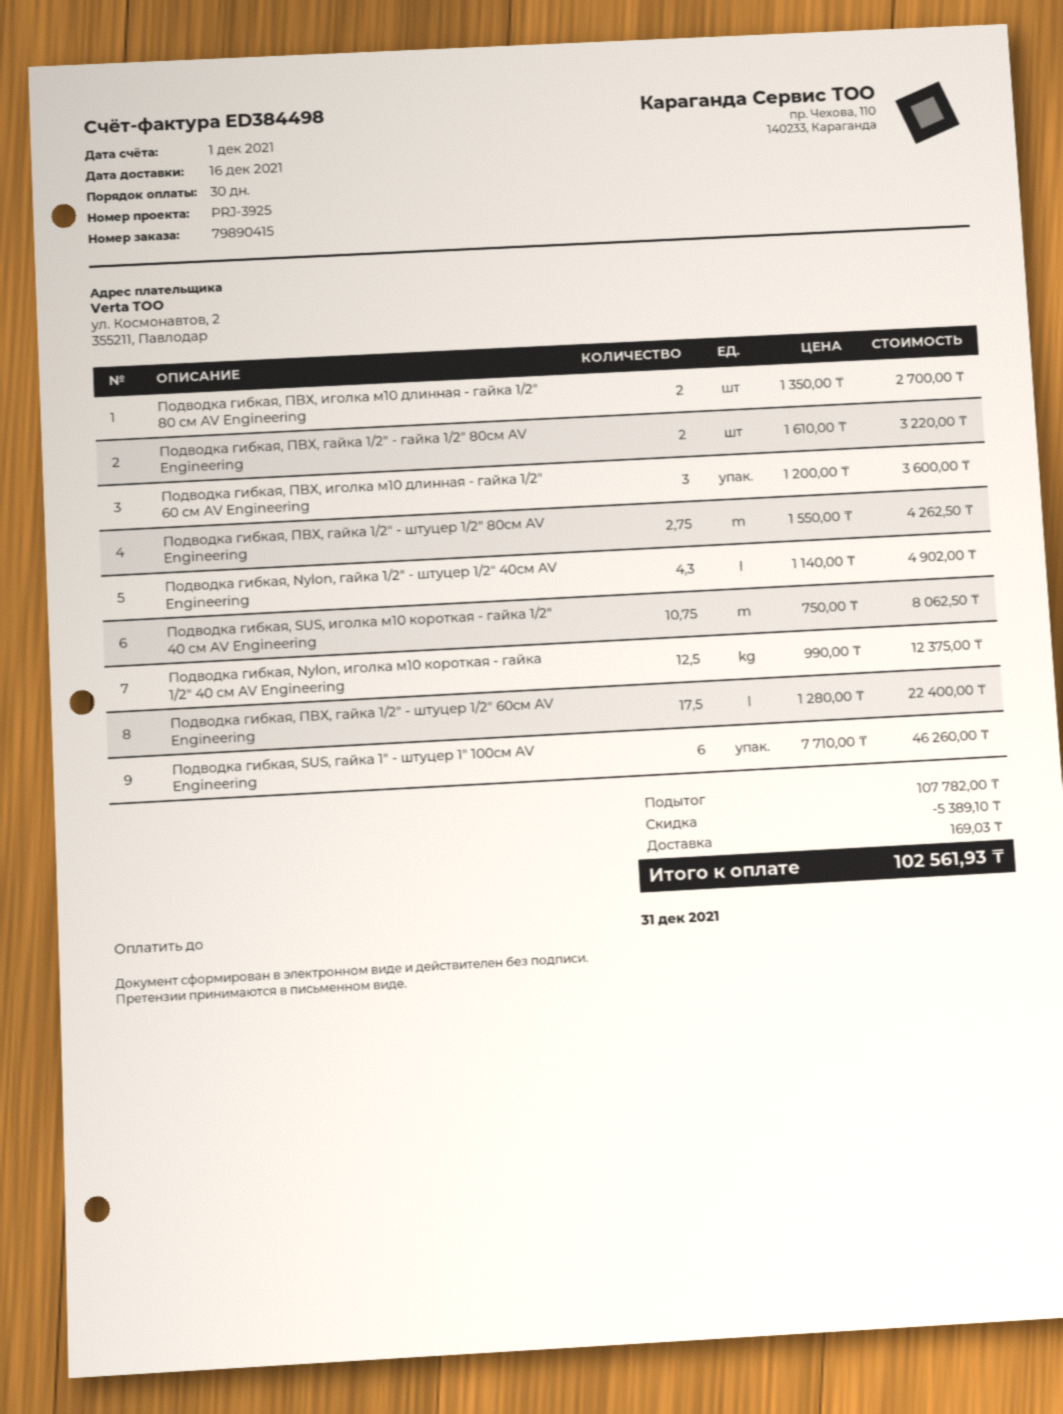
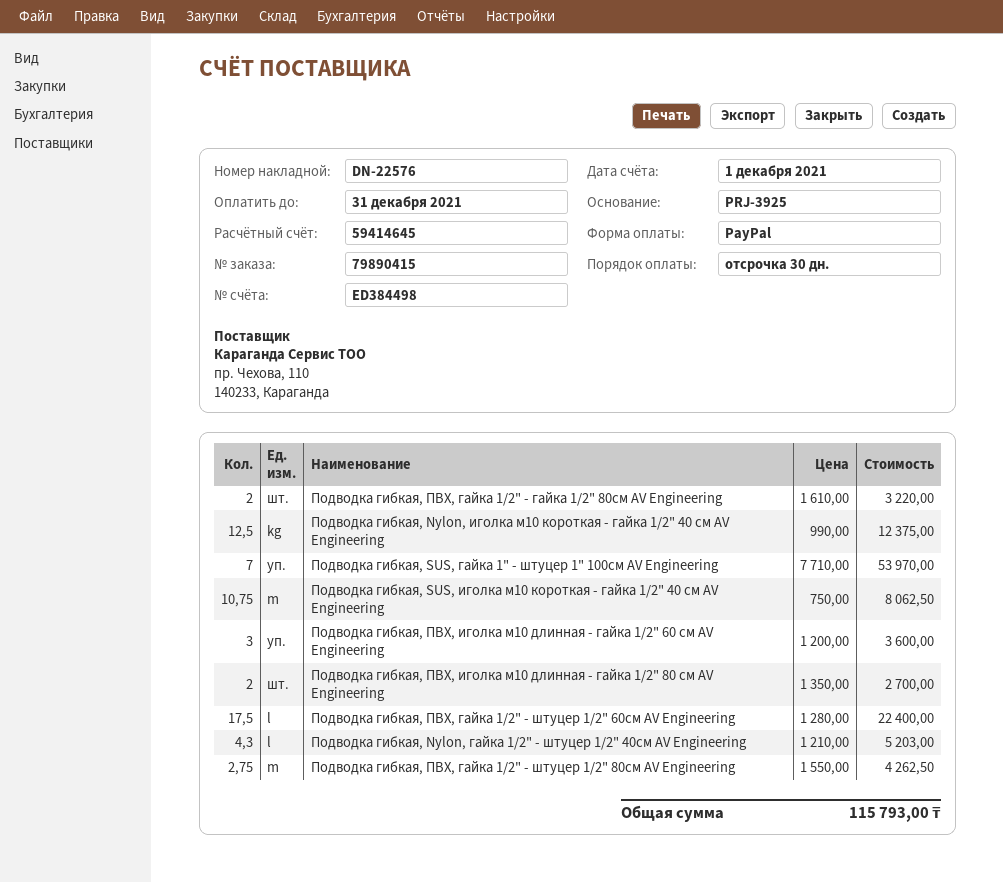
Подводка гибкая, Nylon, гайка 1/2" - штуцер 1/2" 40см AV Engineering: 4.3 x 1140.00 = 4902.00 -> 4.3 x 1210.00 = 5203.00
Подводка гибкая, SUS, гайка 1" - штуцер 1" 100см AV Engineering: 6 x 7710.00 = 46260.00 -> 7 x 7710.00 = 53970.00
discount: 5389.10 -> none
shipping: 169.03 -> none
total: 102561.93 -> 115793.00

